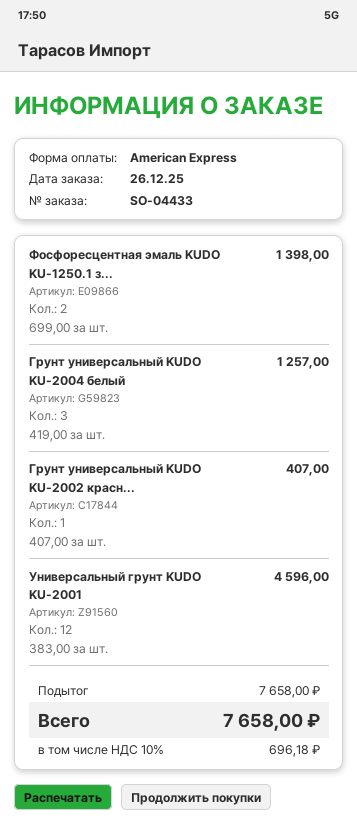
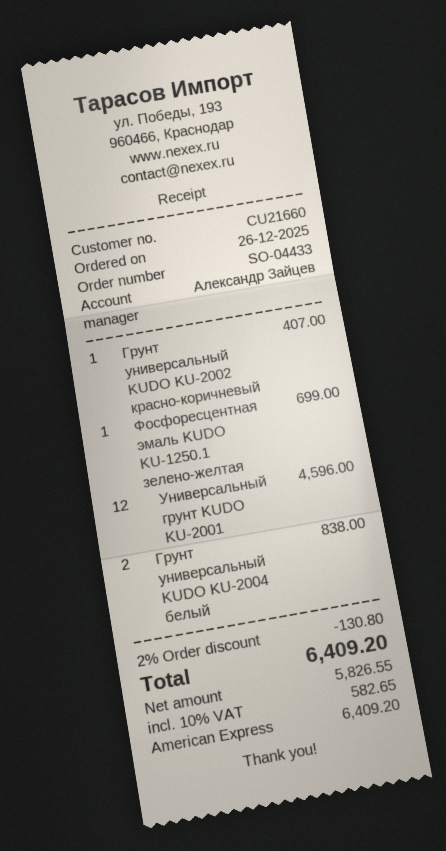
Фосфоресцентная эмаль KUDO KU-1250.1 з...: 2 for 1398.00 -> 1 for 699.00
Грунт универсальный KUDO KU-2004 белый: 3 for 1257.00 -> 2 for 838.00
discount: none -> 2% = 130.80
tax: 10% = 696.18 -> 10% = 582.65
total: 7658.00 -> 6409.20

